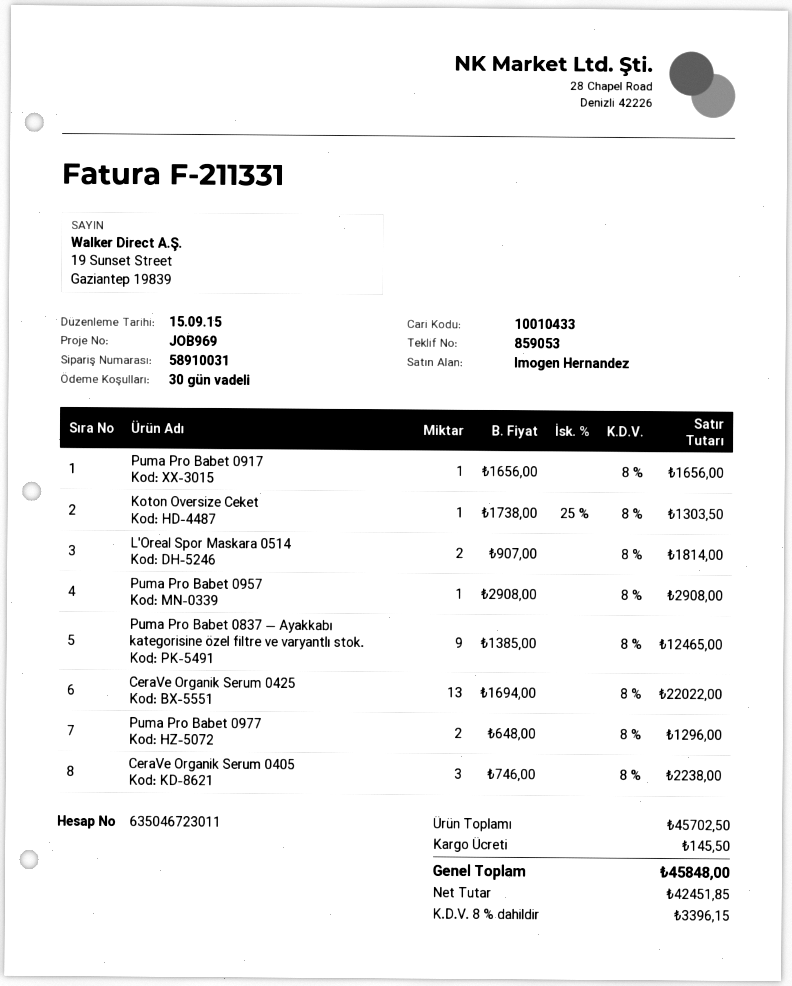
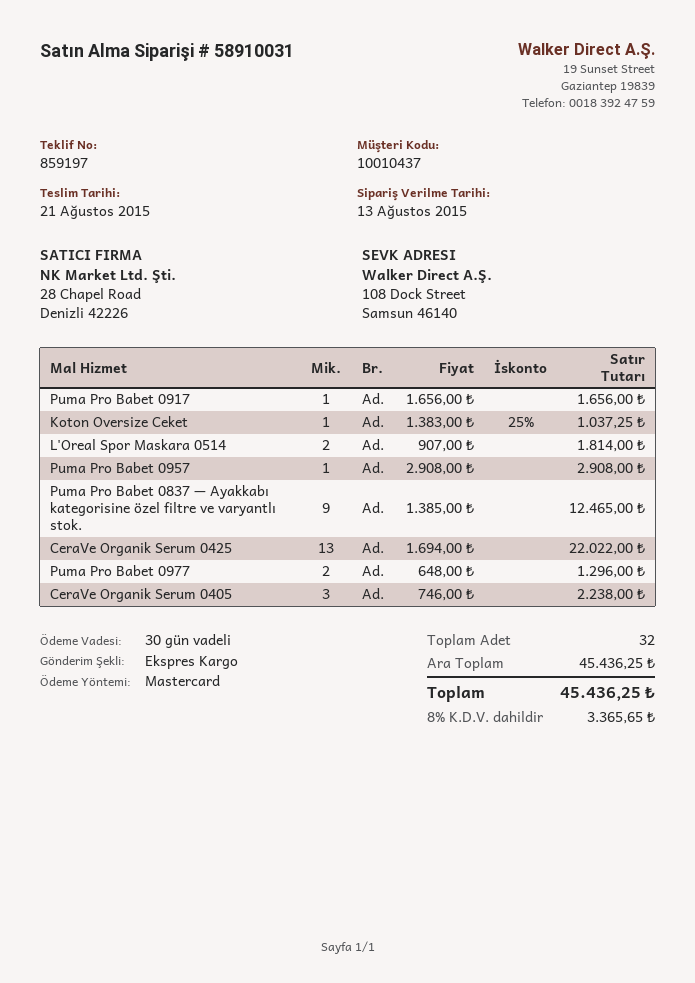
quote number: 859053 -> 859197
customer number: 10010433 -> 10010437
Koton Oversize Ceket: 1 x 1738.00 - 25% = 1303.50 -> 1 x 1383.00 - 25% = 1037.25
subtotal: 45702.50 -> 45436.25
shipping: 145.50 -> none
tax: 8% = 3396.15 -> 8% = 3365.65
total: 45848.00 -> 45436.25

